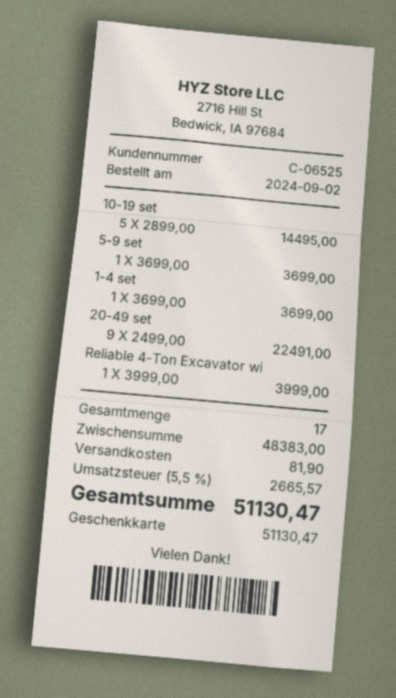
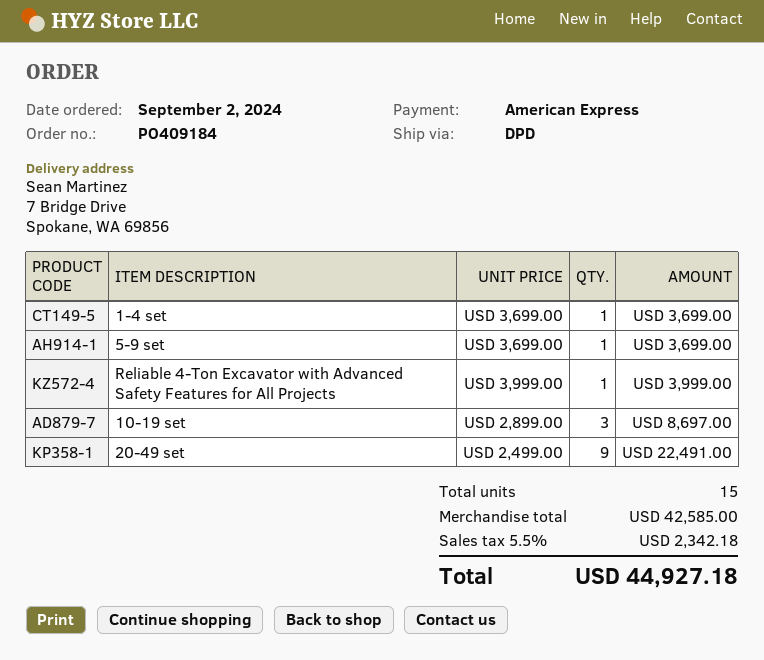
payment method: gift card -> American Express
10-19 set: 5 x 2899.00 = 14495.00 -> 3 x 2899.00 = 8697.00
total quantity: 17 -> 15
subtotal: 48383.00 -> 42585.00
shipping: 81.90 -> none
tax: 5.5% = 2665.57 -> 5.5% = 2342.18
total: 51130.47 -> 44927.18

